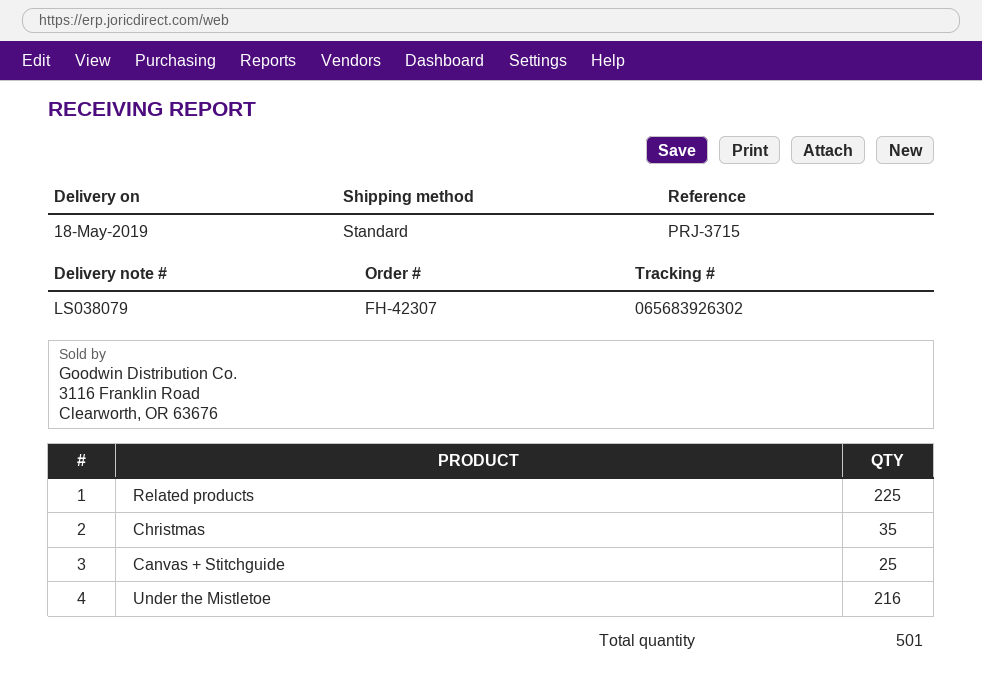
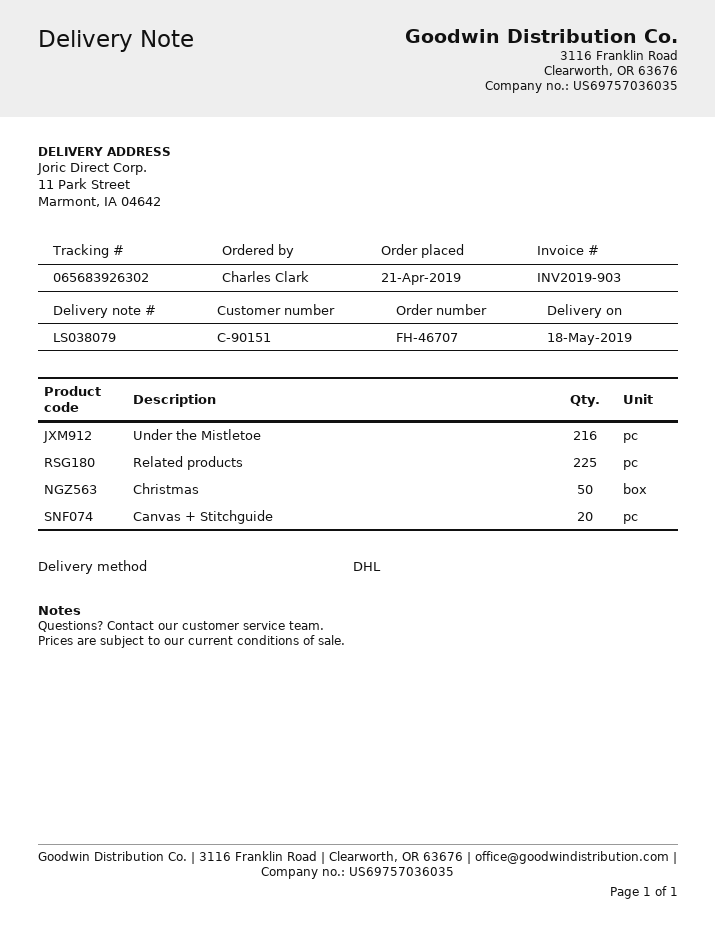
order number: FH-42307 -> FH-46707
shipping method: standard -> DHL
Christmas: 35 -> 50
Canvas + Stitchguide: 25 -> 20

